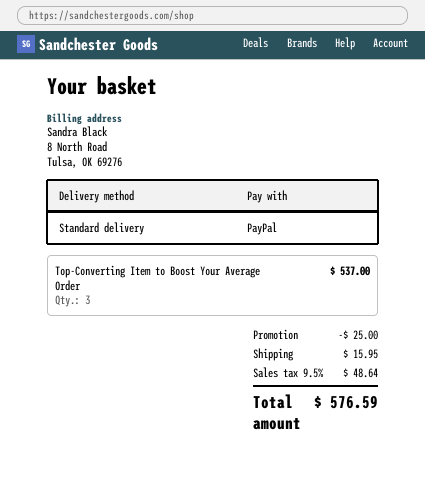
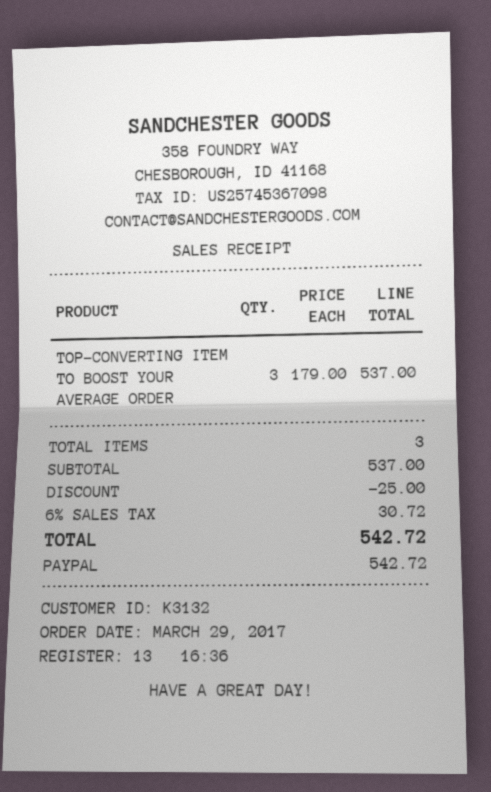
shipping: 15.95 -> none
tax: 9.5% = 48.64 -> 6% = 30.72
total: 576.59 -> 542.72

